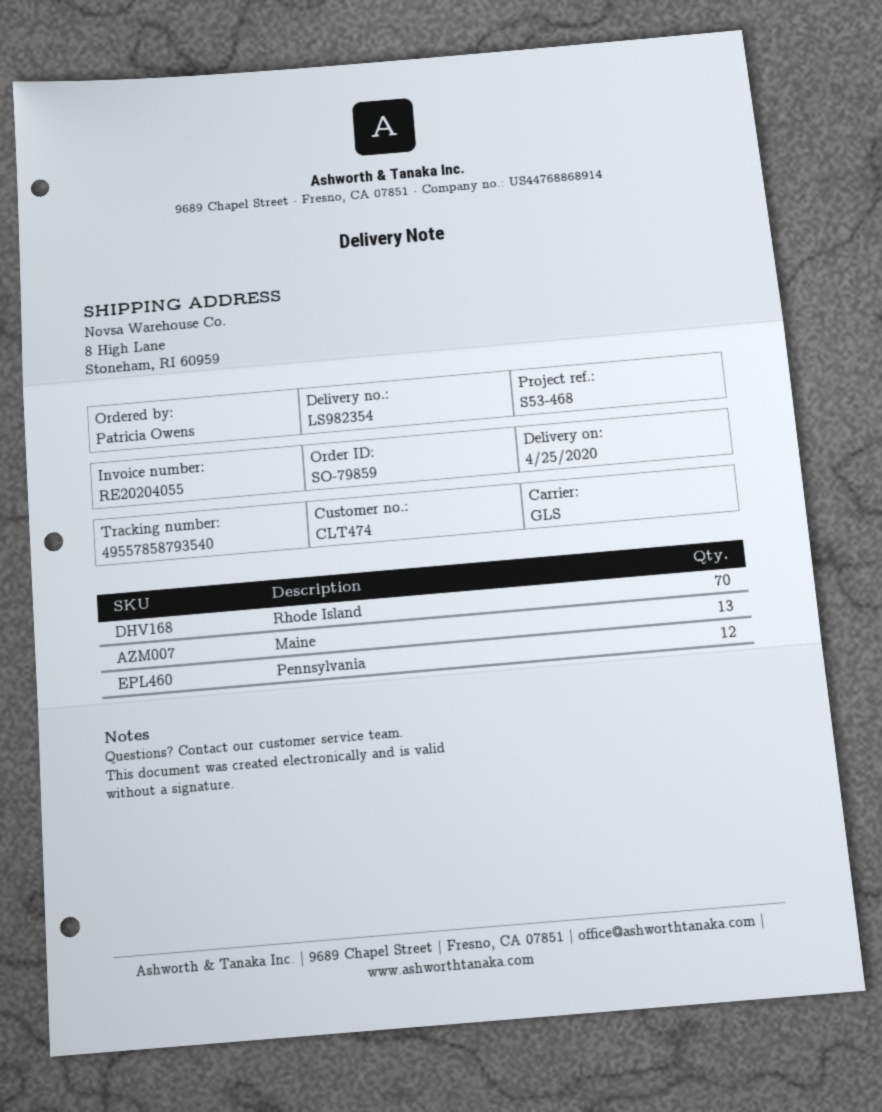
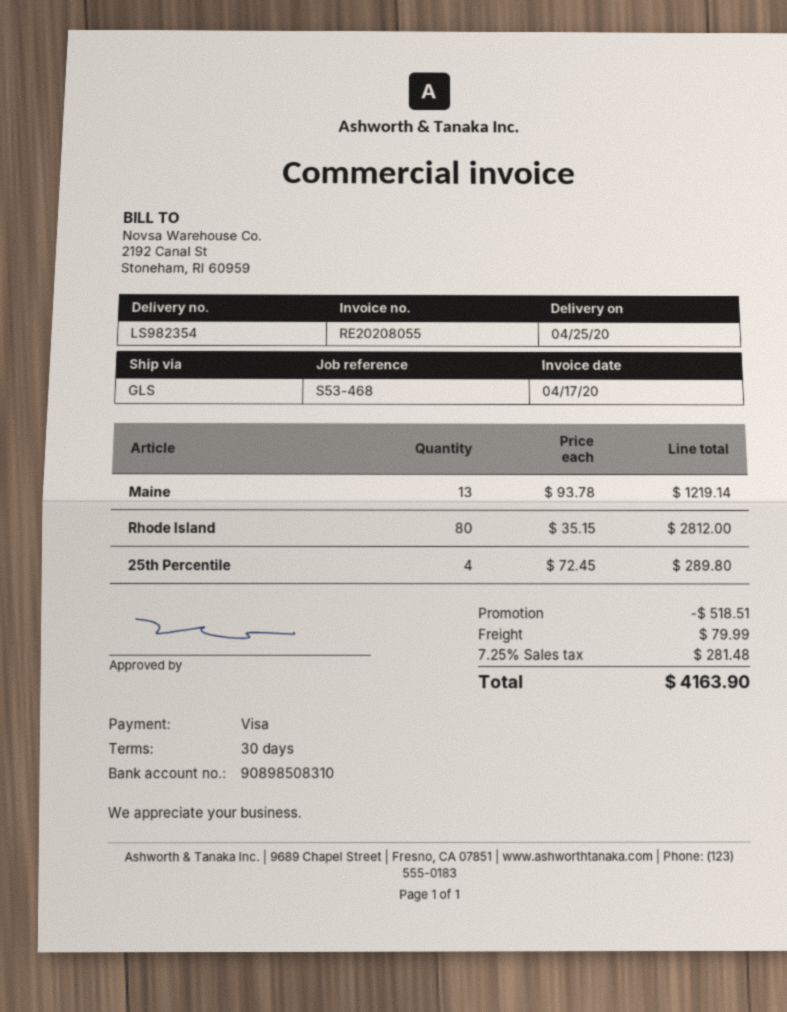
invoice number: RE20204055 -> RE20208055
Rhode Island: 70 -> 80
Pennsylvania: 12 -> none
25th Percentile: none -> 4

